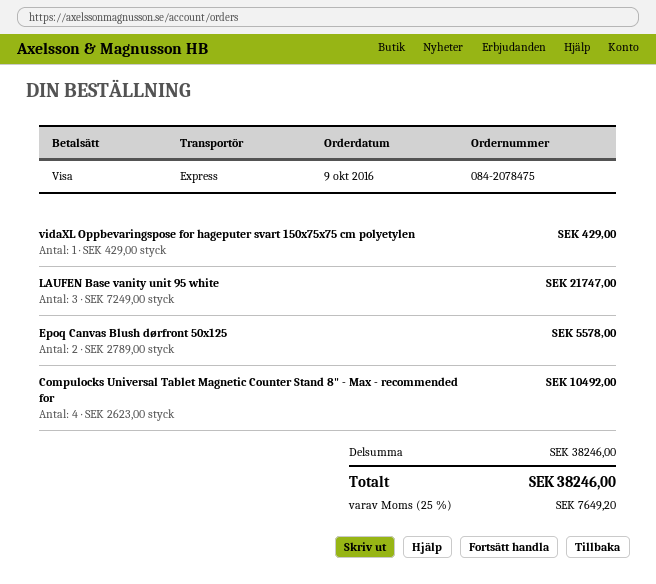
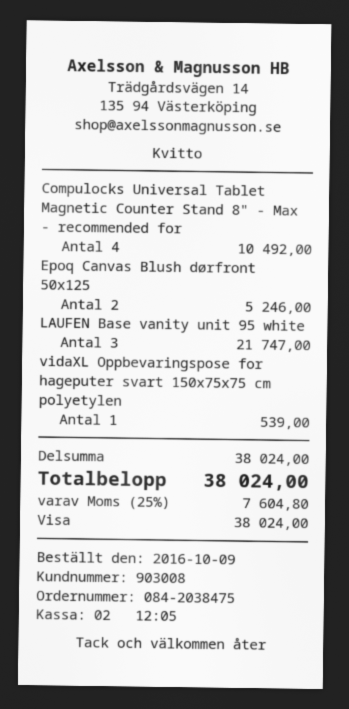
order number: 084-2078475 -> 084-2038475
vidaXL Oppbevaringspose for hageputer svart 150x75x75 cm polyetylen: 1 for 429.00 -> 1 for 539.00
Epoq Canvas Blush dørfront 50x125: 2 for 5578.00 -> 2 for 5246.00
subtotal: 38246.00 -> 38024.00
tax: 25% = 7649.20 -> 25% = 7604.80
total: 38246.00 -> 38024.00

